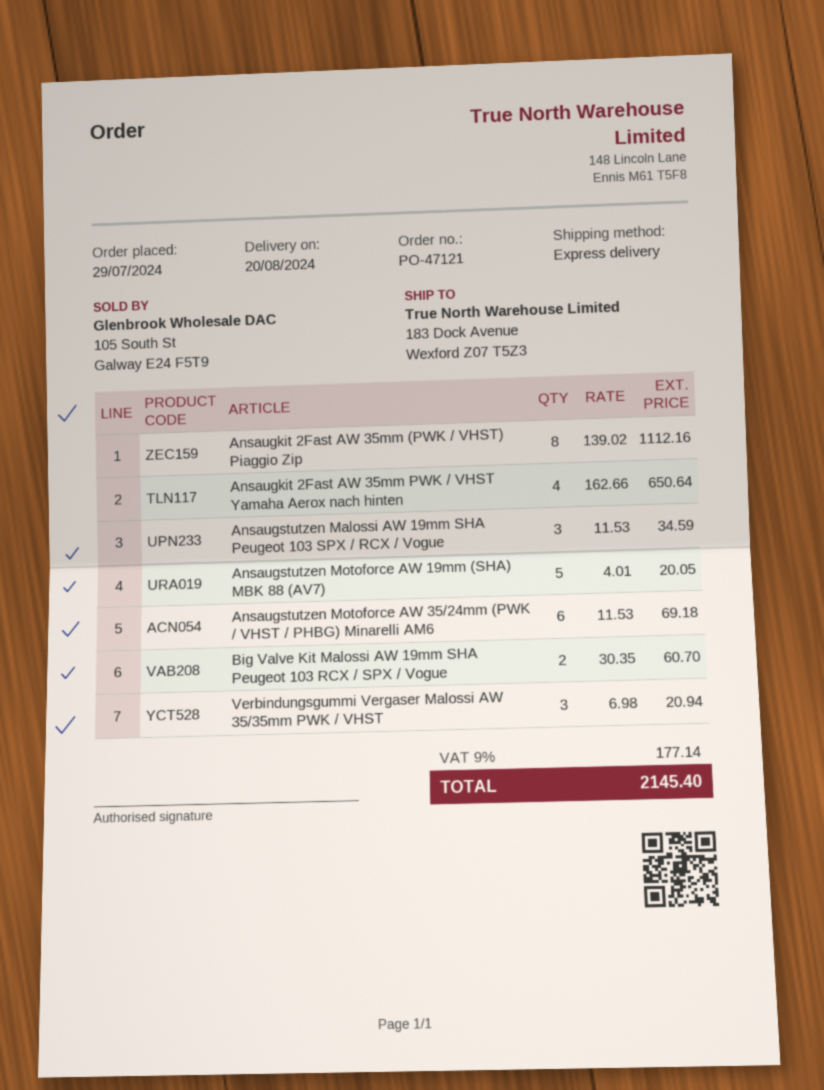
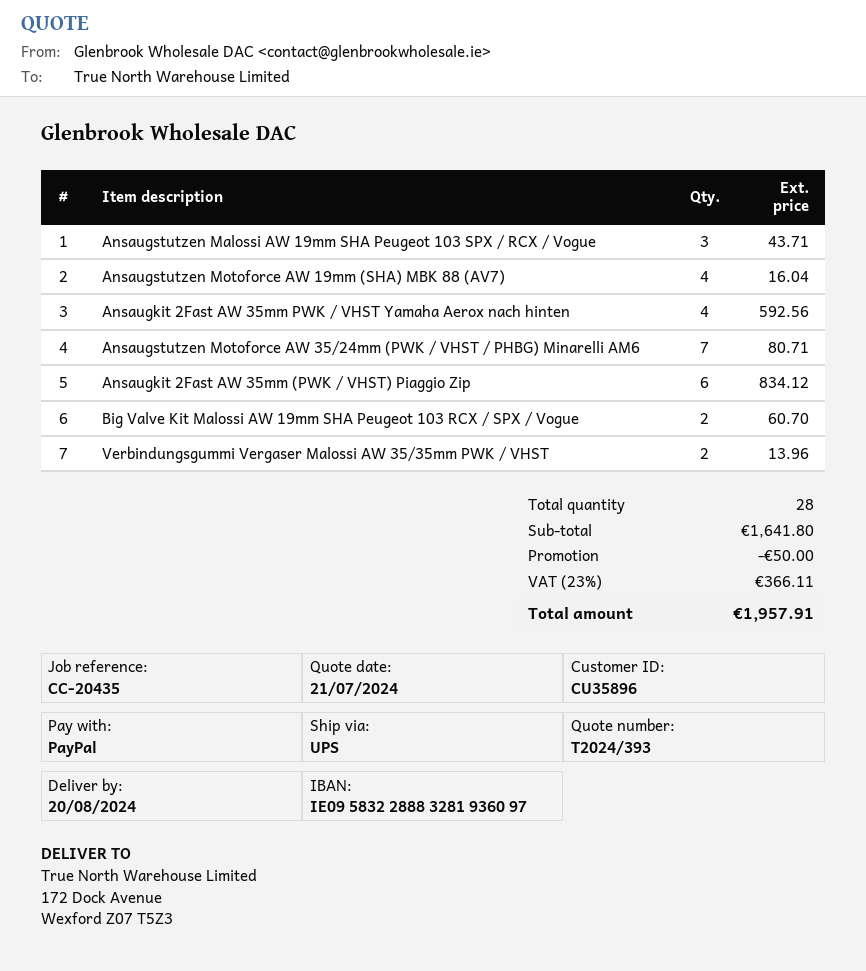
shipping method: express -> UPS
ship to: 183 Dock Avenue, Wexford Z07 T5Z3 -> 172 Dock Avenue, Wexford Z07 T5Z3
Ansaugkit 2Fast AW 35mm (PWK / VHST) Piaggio Zip: 8 for 1112.16 -> 6 for 834.12
Ansaugkit 2Fast AW 35mm PWK / VHST Yamaha Aerox nach hinten: 4 for 650.64 -> 4 for 592.56
Ansaugstutzen Malossi AW 19mm SHA Peugeot 103 SPX / RCX / Vogue: 3 for 34.59 -> 3 for 43.71
Ansaugstutzen Motoforce AW 19mm (SHA) MBK 88 (AV7): 5 for 20.05 -> 4 for 16.04
Ansaugstutzen Motoforce AW 35/24mm (PWK / VHST / PHBG) Minarelli AM6: 6 for 69.18 -> 7 for 80.71
Verbindungsgummi Vergaser Malossi AW 35/35mm PWK / VHST: 3 for 20.94 -> 2 for 13.96
discount: none -> 50.00
tax: 9% = 177.14 -> 23% = 366.11
total: 2145.40 -> 1957.91

